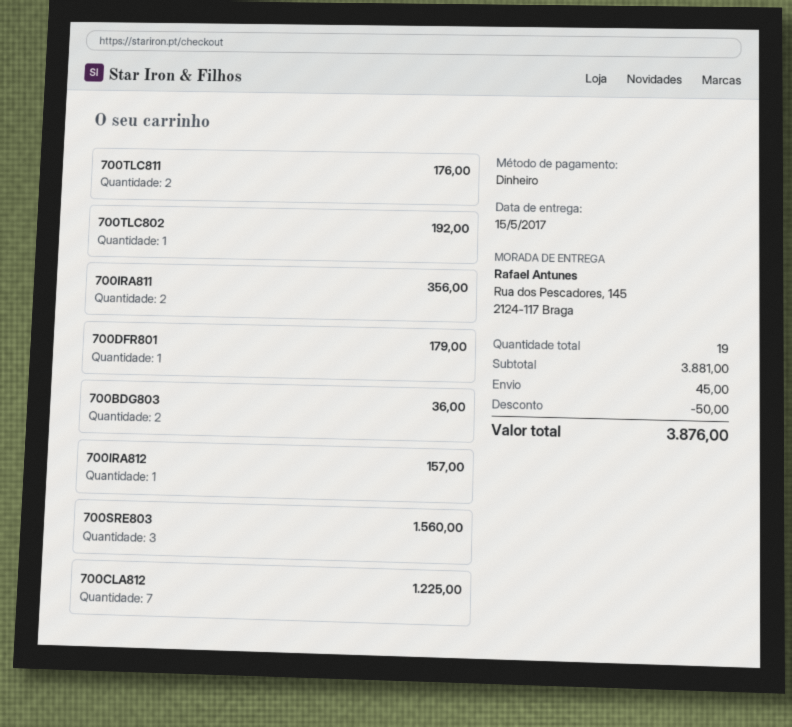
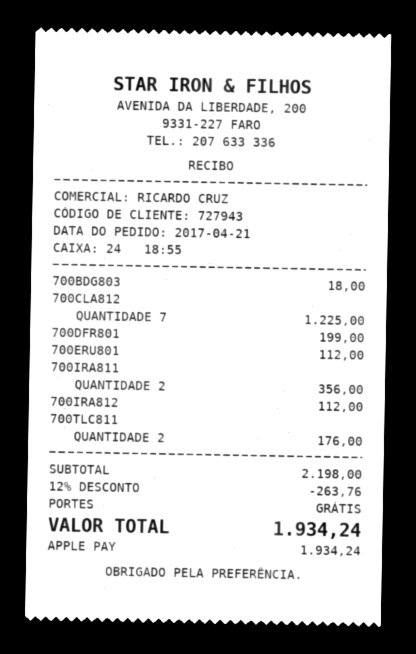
payment method: cash -> Apple Pay
700TLC802: 1 for 192.00 -> none
700DFR801: 1 for 179.00 -> 1 for 199.00
700BDG803: 2 for 36.00 -> 1 for 18.00
700IRA812: 1 for 157.00 -> 1 for 112.00
700SRE803: 3 for 1560.00 -> none
700ERU801: none -> 1 for 112.00
subtotal: 3881.00 -> 2198.00
discount: 50.00 -> 263.76
shipping: 45.00 -> 0.00
total: 3876.00 -> 1934.24

